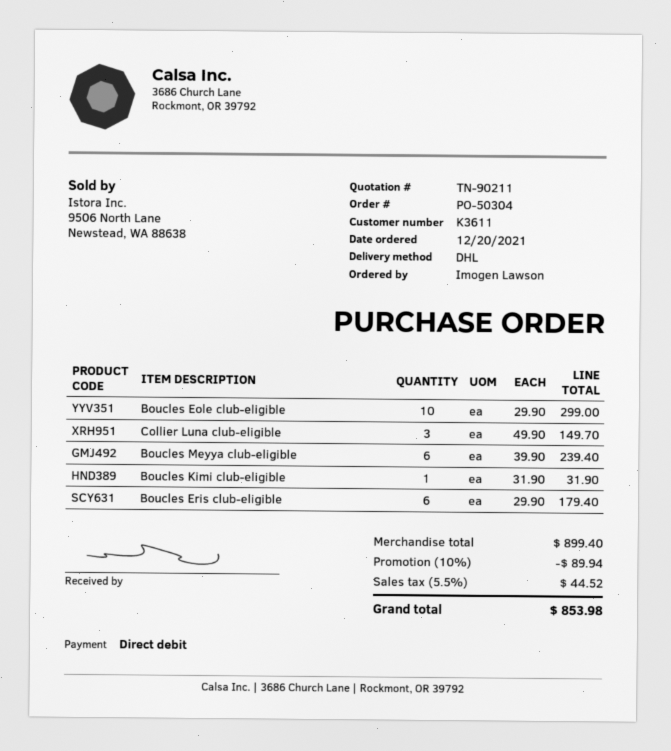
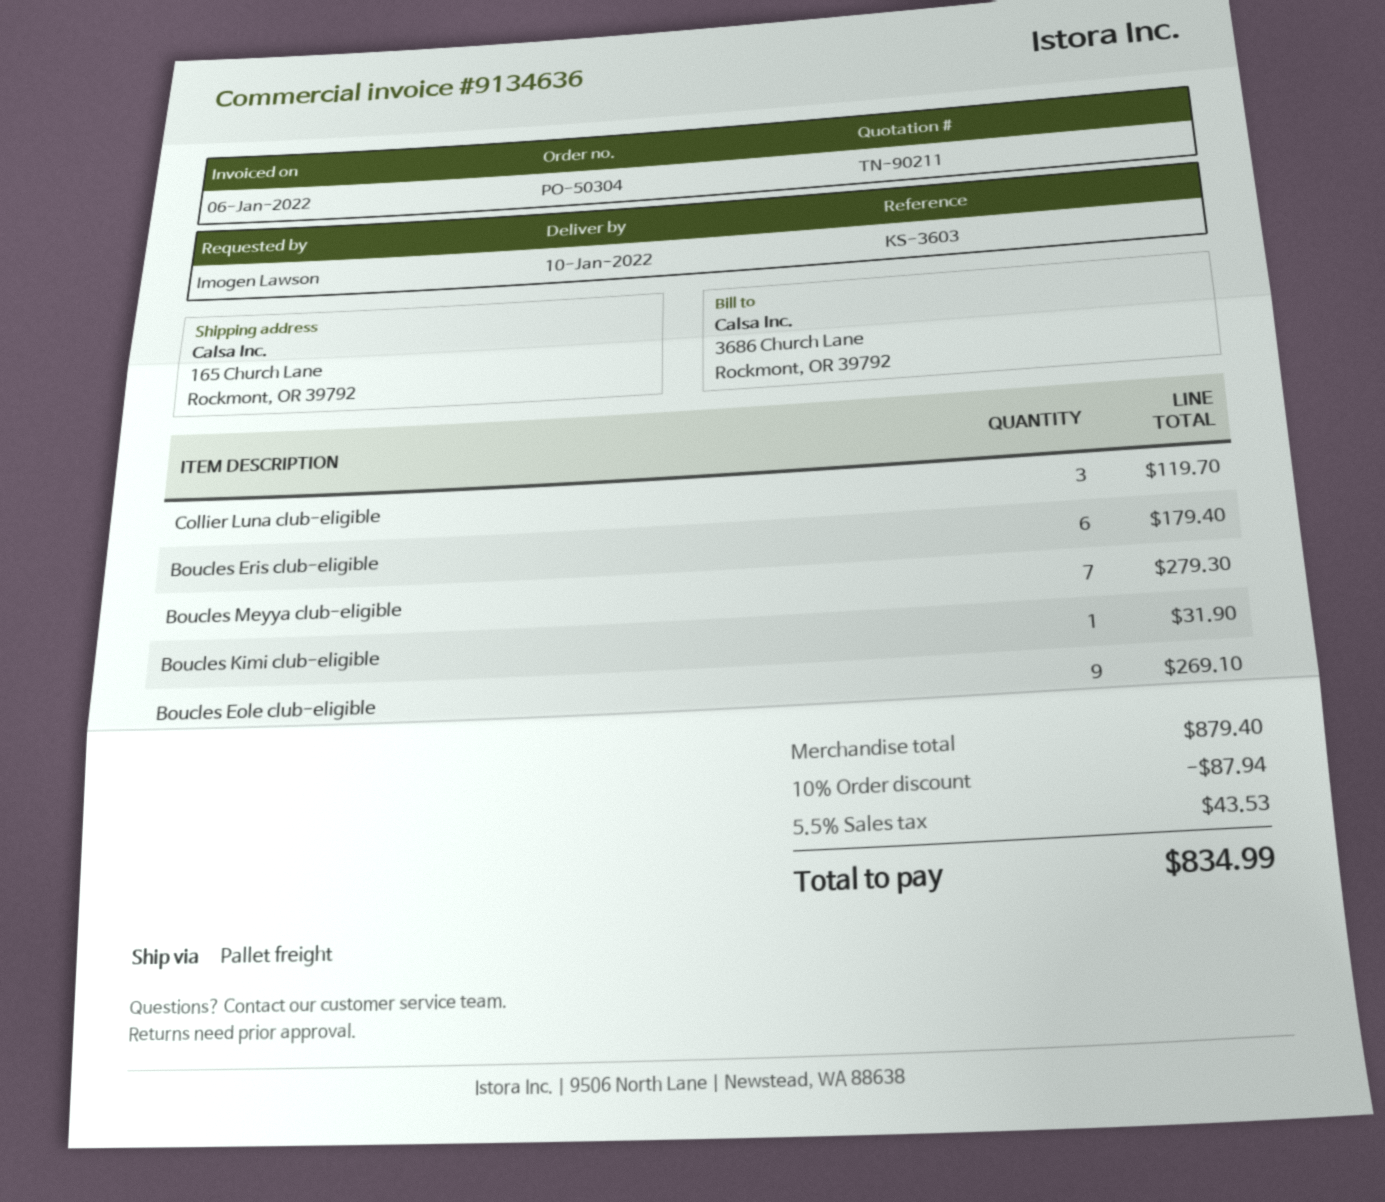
shipping method: DHL -> pallet freight
Boucles Eole club-eligible: 10 for 299.00 -> 9 for 269.10
Collier Luna club-eligible: 3 for 149.70 -> 3 for 119.70
Boucles Meyya club-eligible: 6 for 239.40 -> 7 for 279.30
subtotal: 899.40 -> 879.40
discount: 10% = 89.94 -> 10% = 87.94
tax: 5.5% = 44.52 -> 5.5% = 43.53
total: 853.98 -> 834.99

